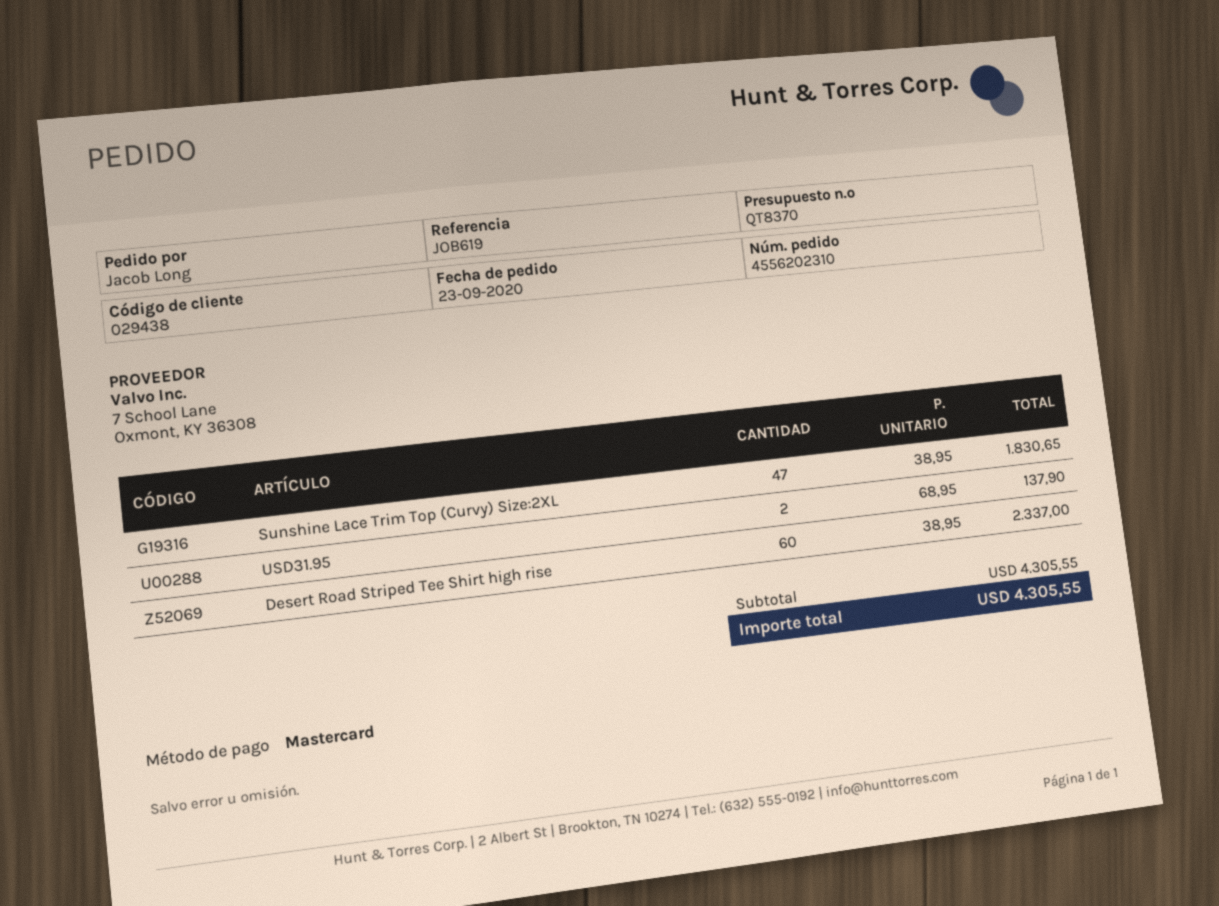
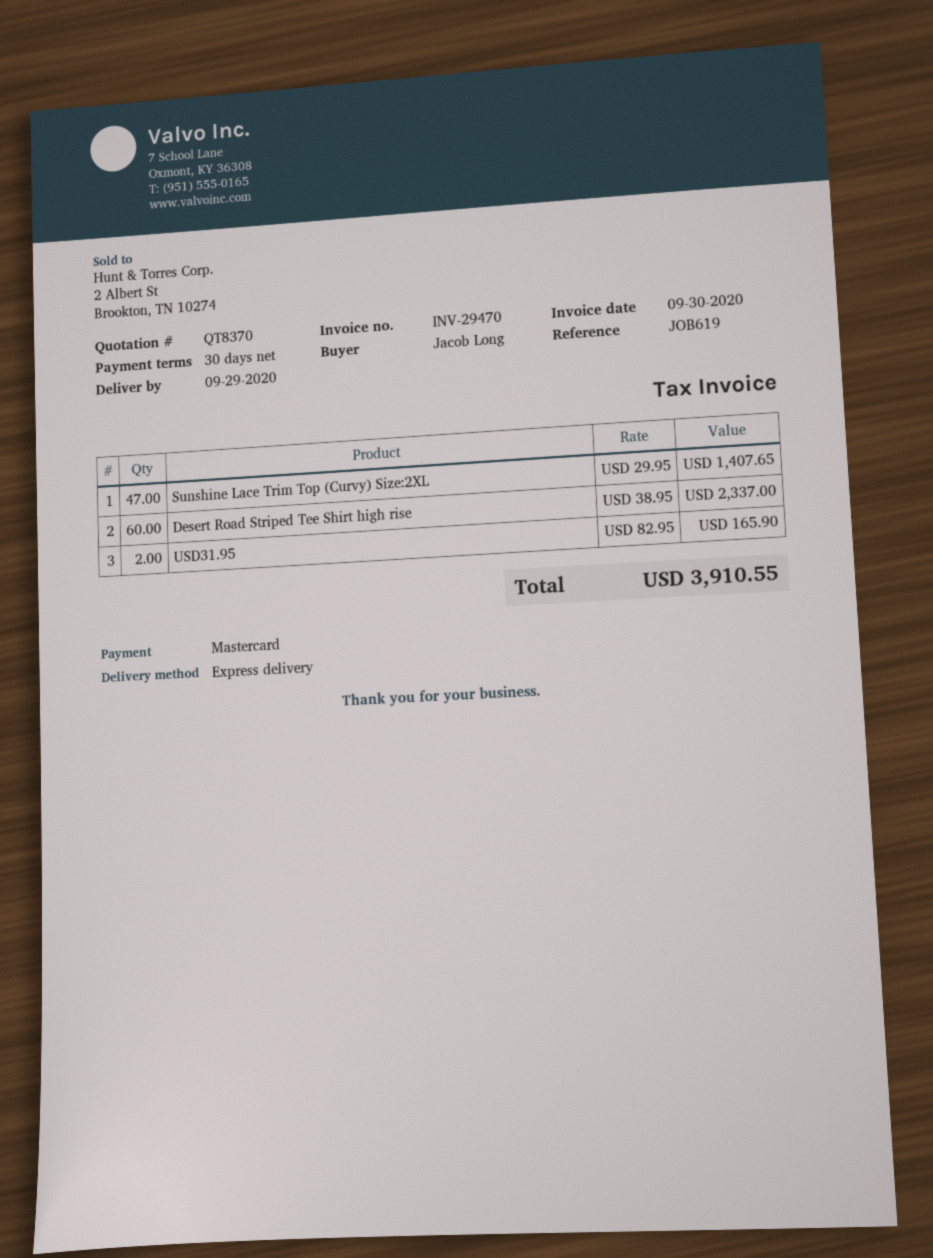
Sunshine Lace Trim Top (Curvy) Size:2XL: 47 x 38.95 = 1830.65 -> 47 x 29.95 = 1407.65
USD31.95: 2 x 68.95 = 137.90 -> 2 x 82.95 = 165.90
total: 4305.55 -> 3910.55

